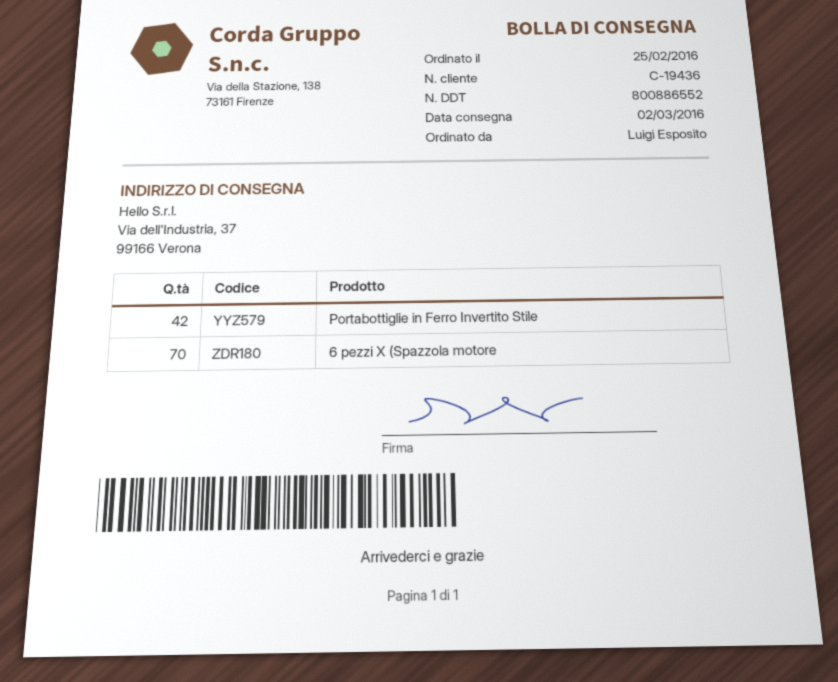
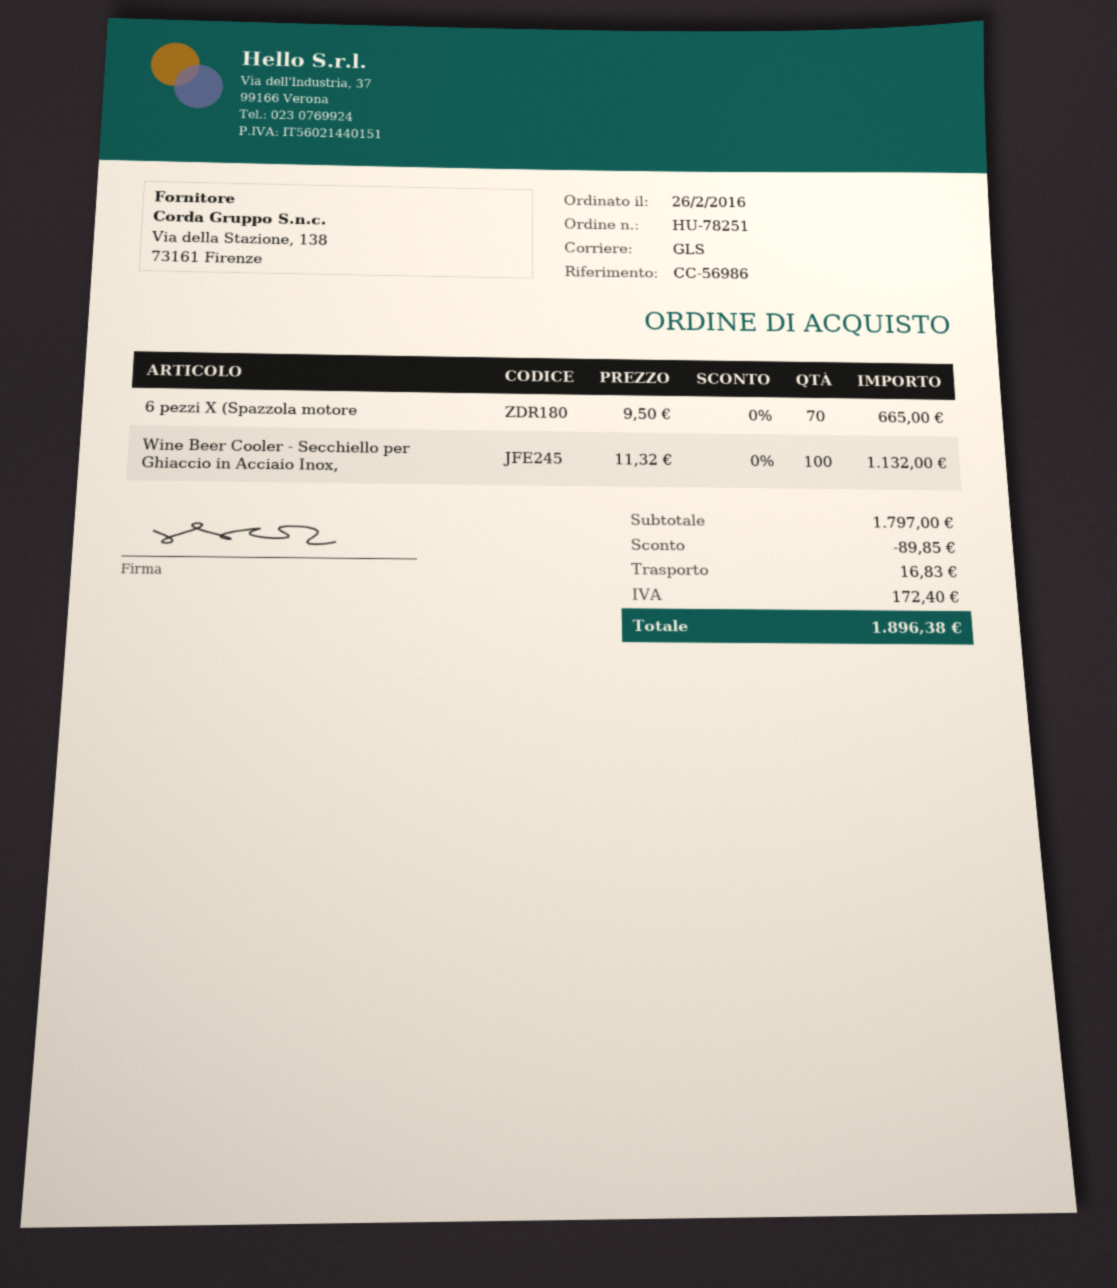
order date: 2016-02-25 -> 2016-02-26
Portabottiglie in Ferro Invertito Stile: 42 -> none
Wine Beer Cooler - Secchiello per Ghiaccio in Acciaio Inox,: none -> 100

